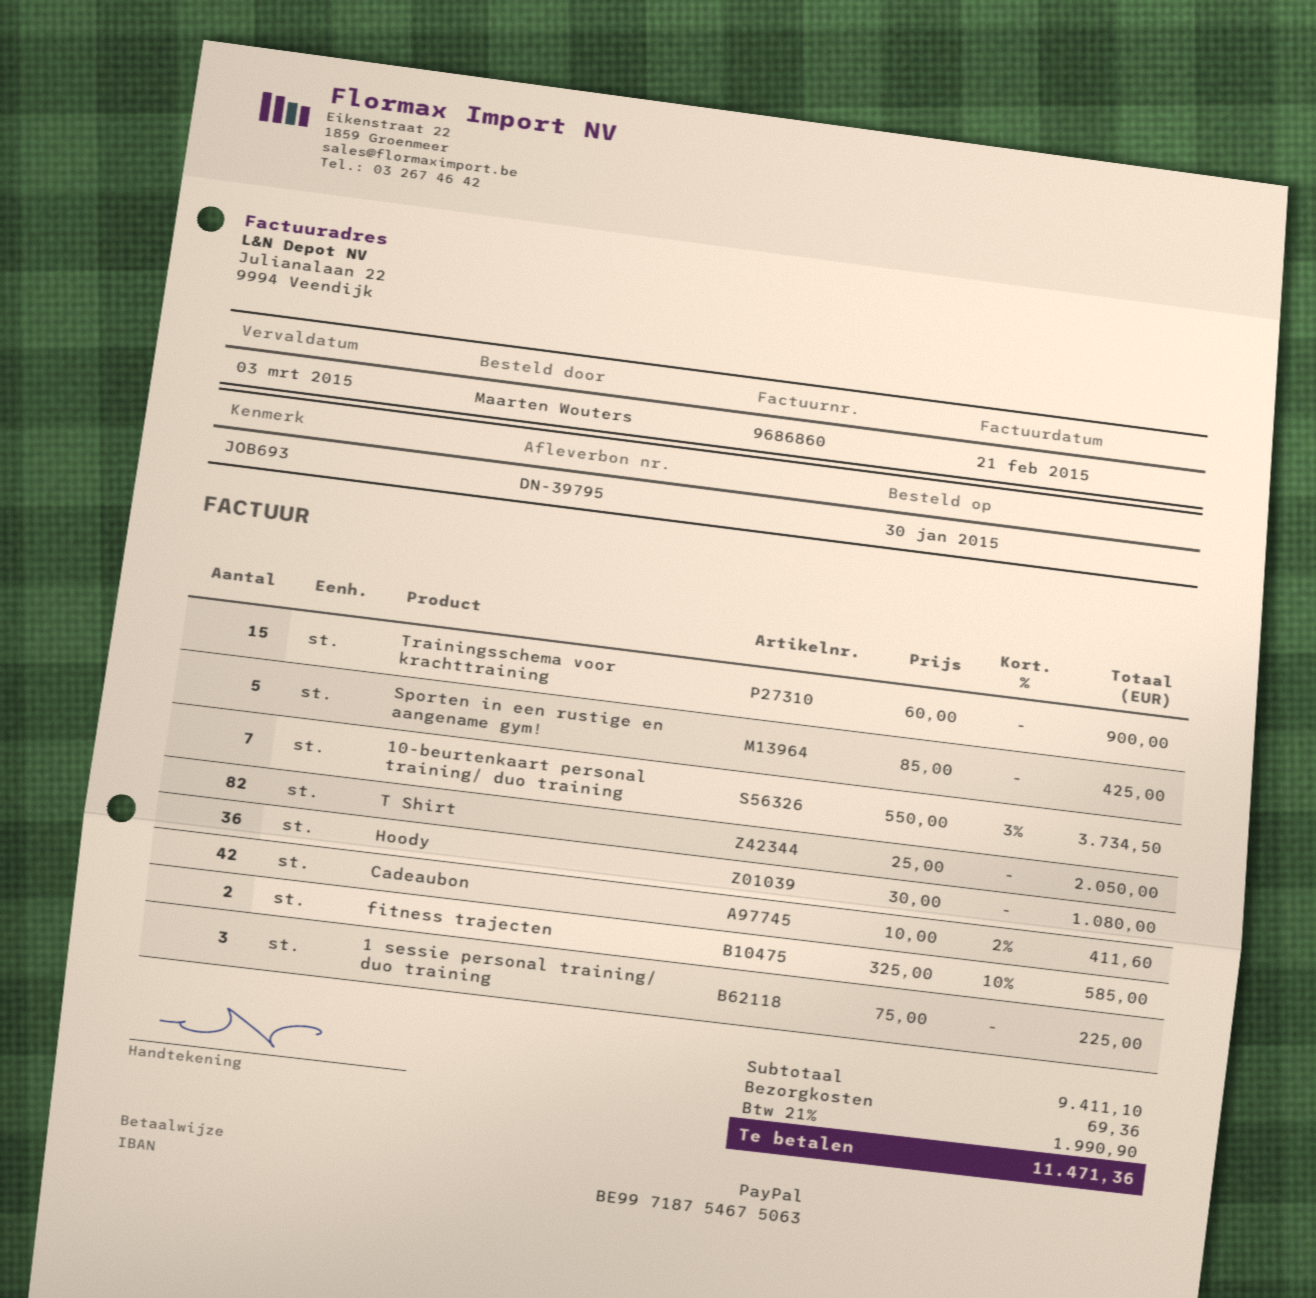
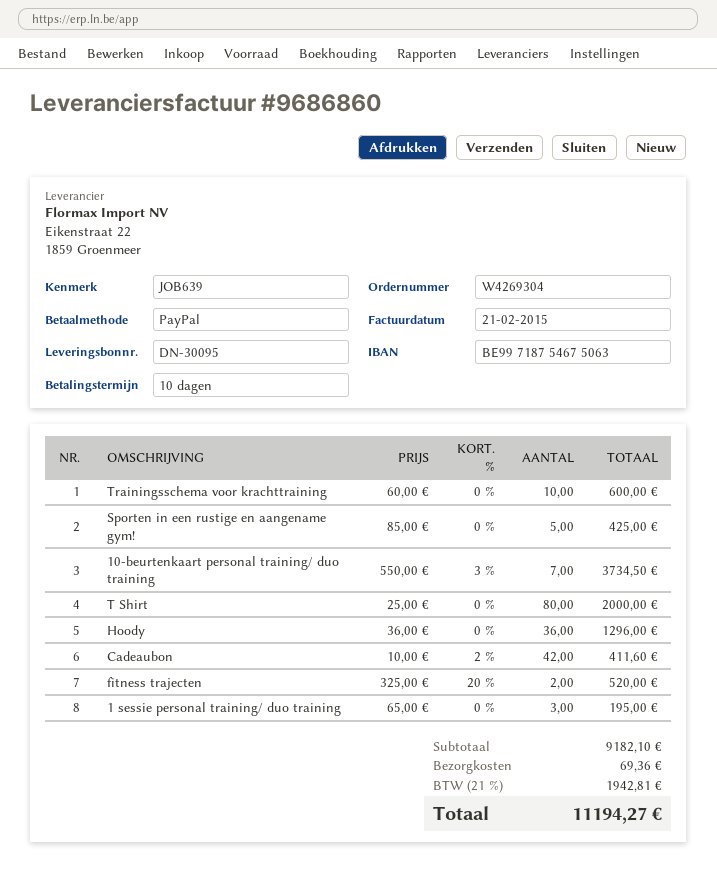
delivery note number: DN-39795 -> DN-30095
reference: JOB693 -> JOB639
Trainingsschema voor krachttraining: 15 x 60.00 = 900.00 -> 10 x 60.00 = 600.00
T Shirt: 82 x 25.00 = 2050.00 -> 80 x 25.00 = 2000.00
Hoody: 36 x 30.00 = 1080.00 -> 36 x 36.00 = 1296.00
fitness trajecten: 2 x 325.00 - 10% = 585.00 -> 2 x 325.00 - 20% = 520.00
1 sessie personal training/ duo training: 3 x 75.00 = 225.00 -> 3 x 65.00 = 195.00
subtotal: 9411.10 -> 9182.10
tax: 21% = 1990.90 -> 21% = 1942.81
total: 11471.36 -> 11194.27

